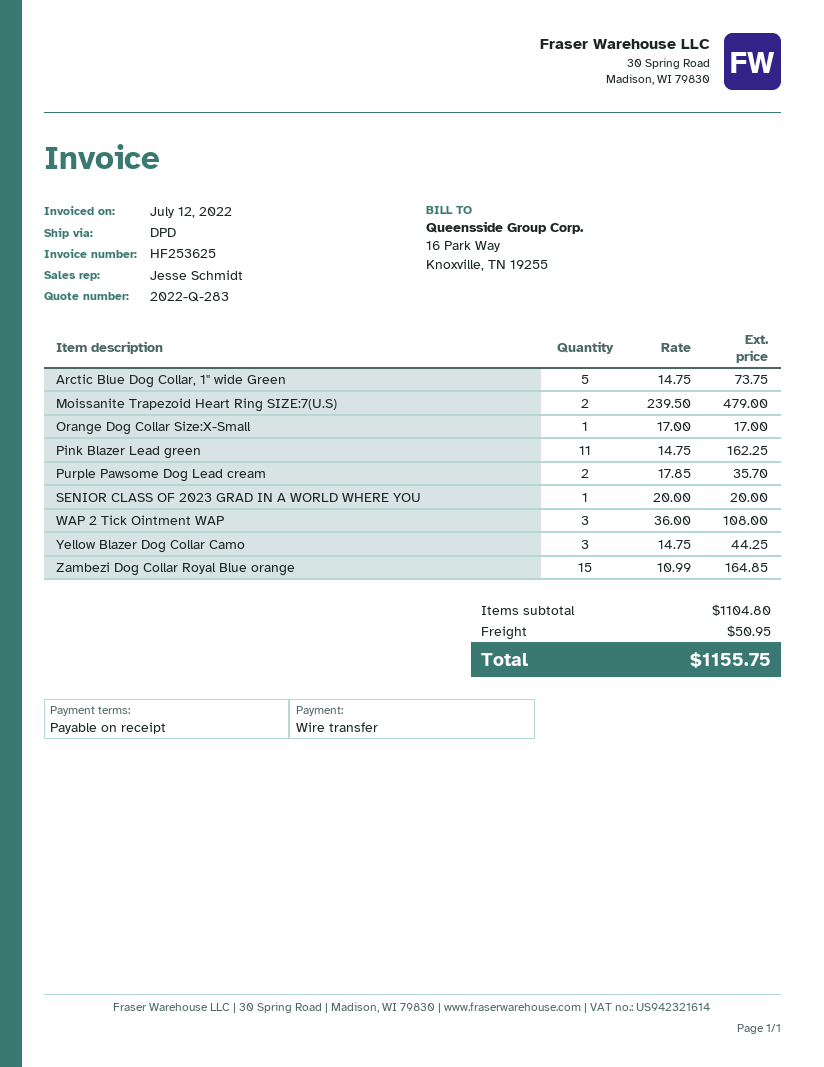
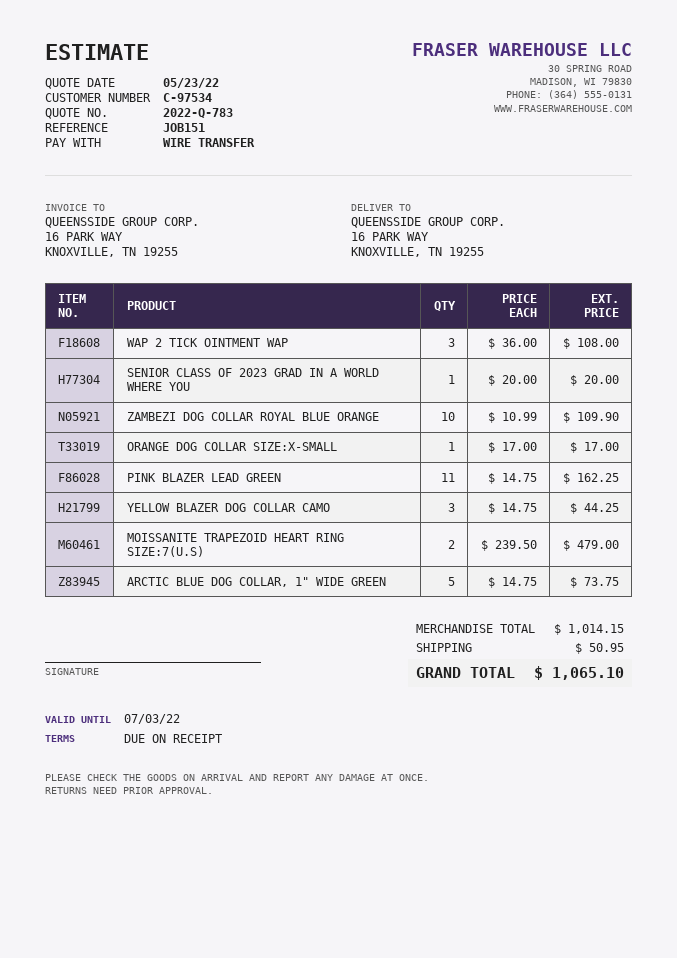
quote number: 2022-Q-283 -> 2022-Q-783
Purple Pawsome Dog Lead cream: 2 x 17.85 = 35.70 -> none
Zambezi Dog Collar Royal Blue orange: 15 x 10.99 = 164.85 -> 10 x 10.99 = 109.90
subtotal: 1104.80 -> 1014.15
total: 1155.75 -> 1065.10

